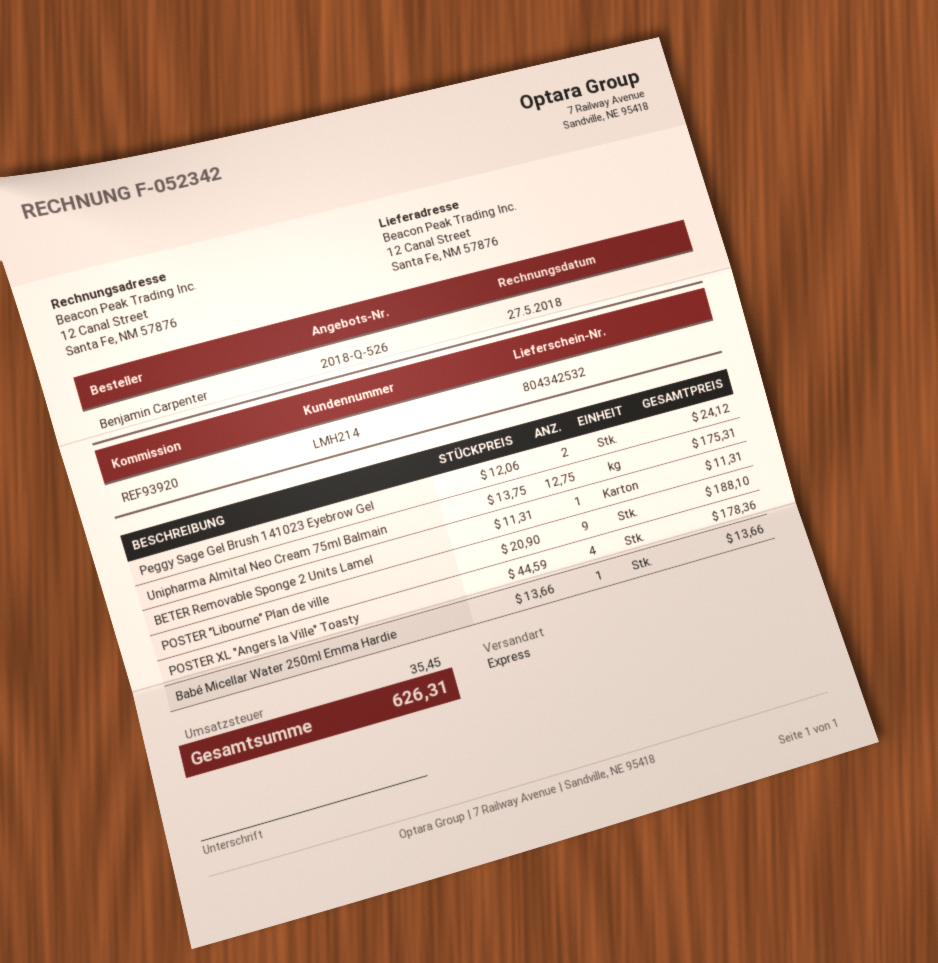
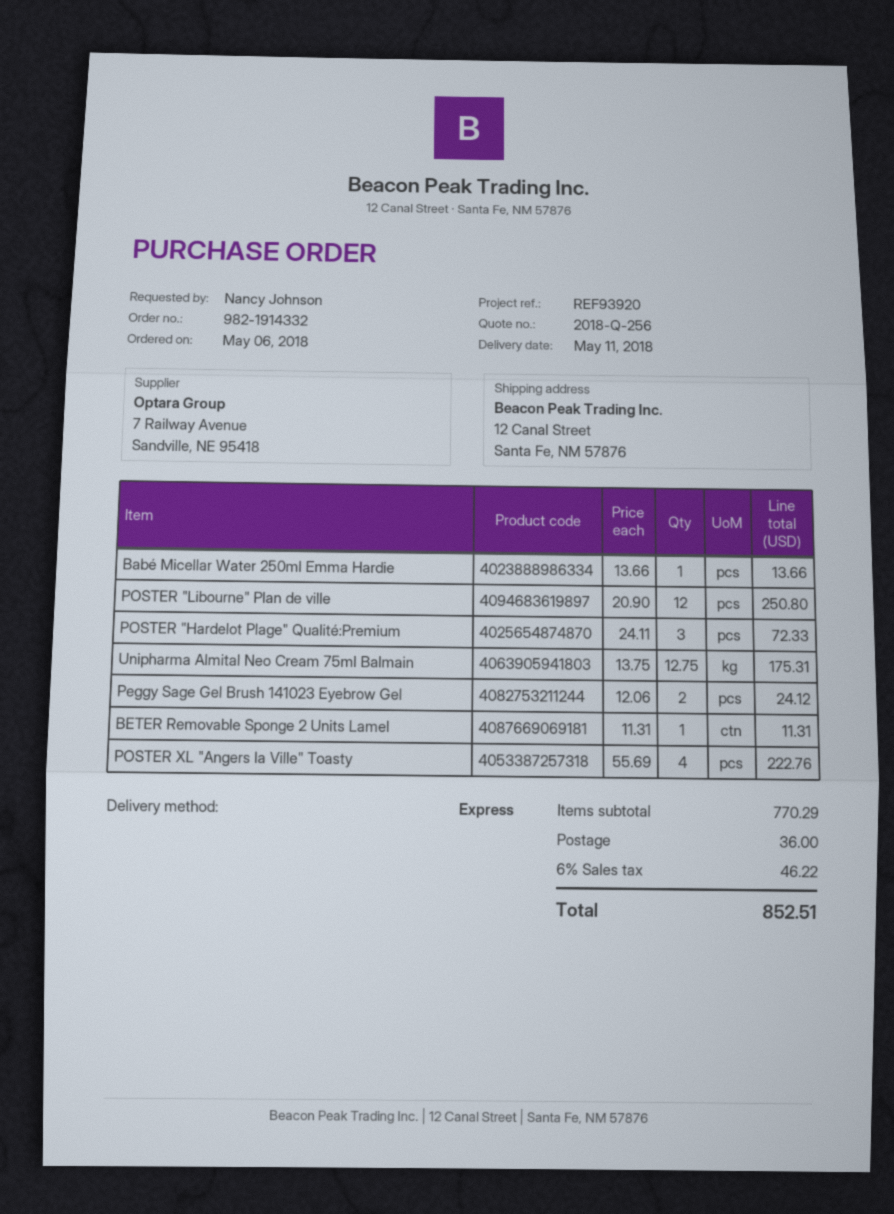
quote number: 2018-Q-526 -> 2018-Q-256
ordered by: Benjamin Carpenter -> Nancy Johnson
POSTER "Libourne" Plan de ville: 9 x 20.90 = 188.10 -> 12 x 20.90 = 250.80
POSTER XL "Angers la Ville" Toasty: 4 x 44.59 = 178.36 -> 4 x 55.69 = 222.76
POSTER "Hardelot Plage" Qualité:Premium: none -> 3 x 24.11 = 72.33
shipping: none -> 36.00
tax: 35.45 -> 46.22
total: 626.31 -> 852.51

